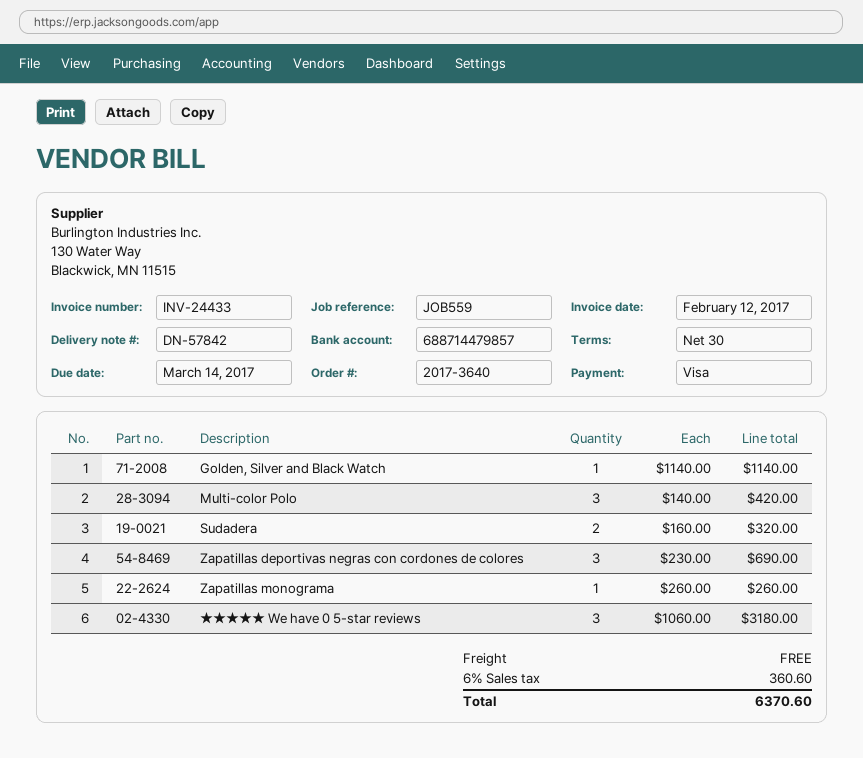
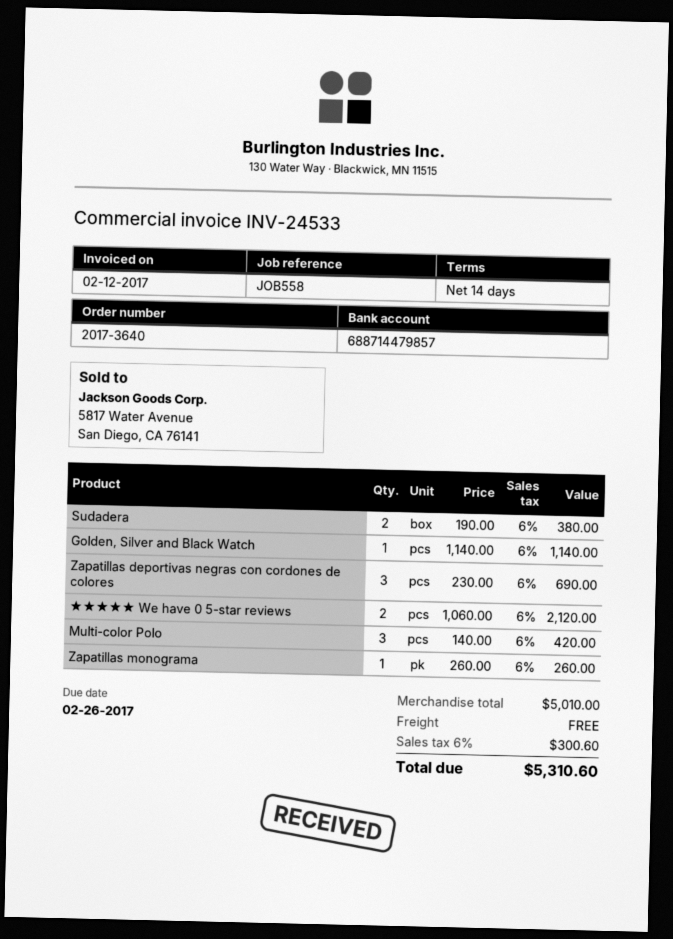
invoice number: INV-24433 -> INV-24533
payment terms: 30 days -> 14 days
due date: 2017-03-14 -> 2017-02-26
reference: JOB559 -> JOB558
Sudadera: 2 x 160.00 = 320.00 -> 2 x 190.00 = 380.00
★★★★★ We have 0 5-star reviews: 3 x 1060.00 = 3180.00 -> 2 x 1060.00 = 2120.00
tax: 6% = 360.60 -> 6% = 300.60
total: 6370.60 -> 5310.60

